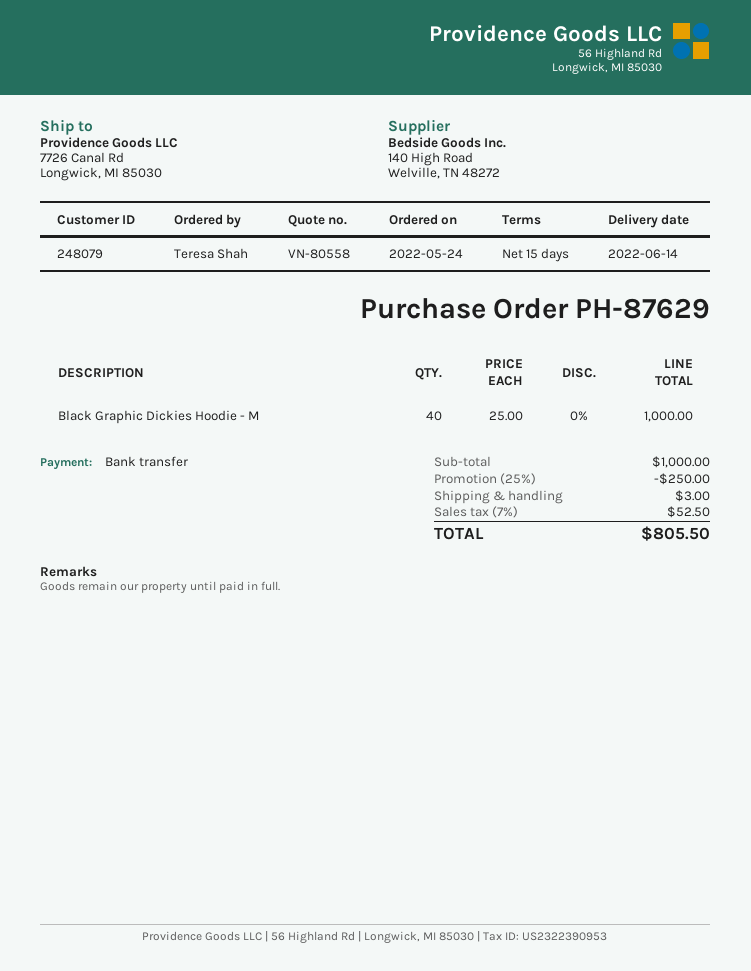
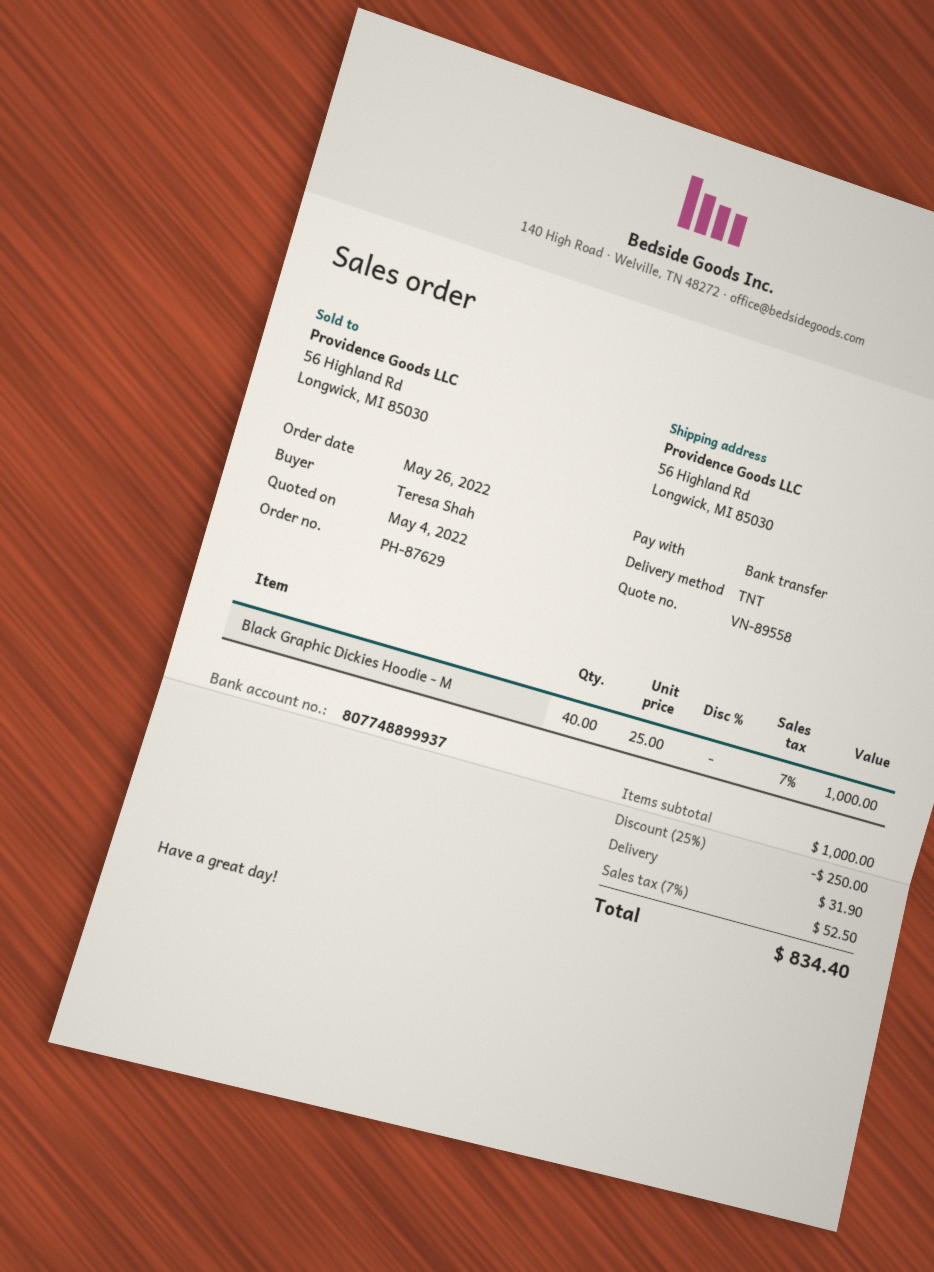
quote number: VN-80558 -> VN-89558
order date: 2022-05-24 -> 2022-05-26
ship to: 7726 Canal Rd, Longwick, MI 85030 -> 56 Highland Rd, Longwick, MI 85030
shipping: 3.00 -> 31.90
total: 805.50 -> 834.40

